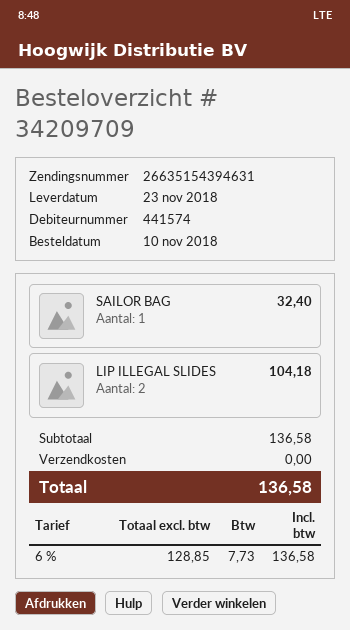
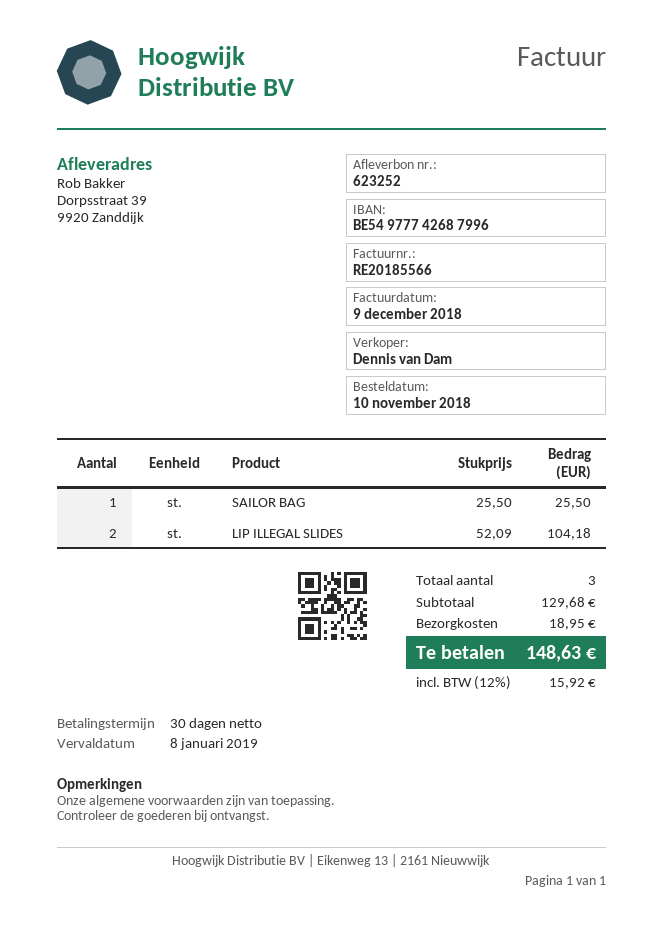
SAILOR BAG: 1 for 32.40 -> 1 for 25.50
subtotal: 136.58 -> 129.68
shipping: 0.00 -> 18.95
tax: 6% = 7.73 -> 12% = 15.92
total: 136.58 -> 148.63

